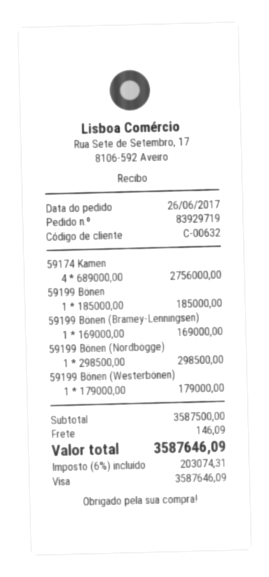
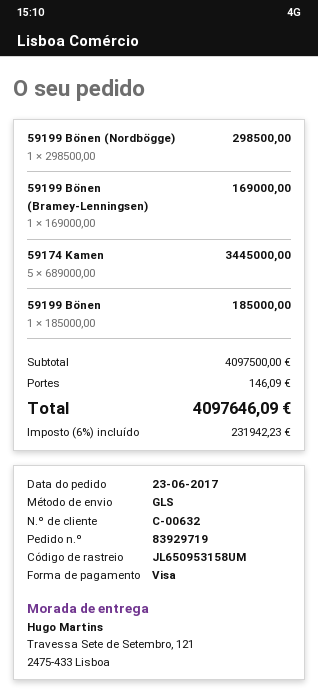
order date: 2017-06-26 -> 2017-06-23
59174 Kamen: 4 x 689000.00 = 2756000.00 -> 5 x 689000.00 = 3445000.00
59199 Bönen (Westerbönen): 1 x 179000.00 = 179000.00 -> none
subtotal: 3587500.00 -> 4097500.00
tax: 6% = 203074.31 -> 6% = 231942.23
total: 3587646.09 -> 4097646.09

